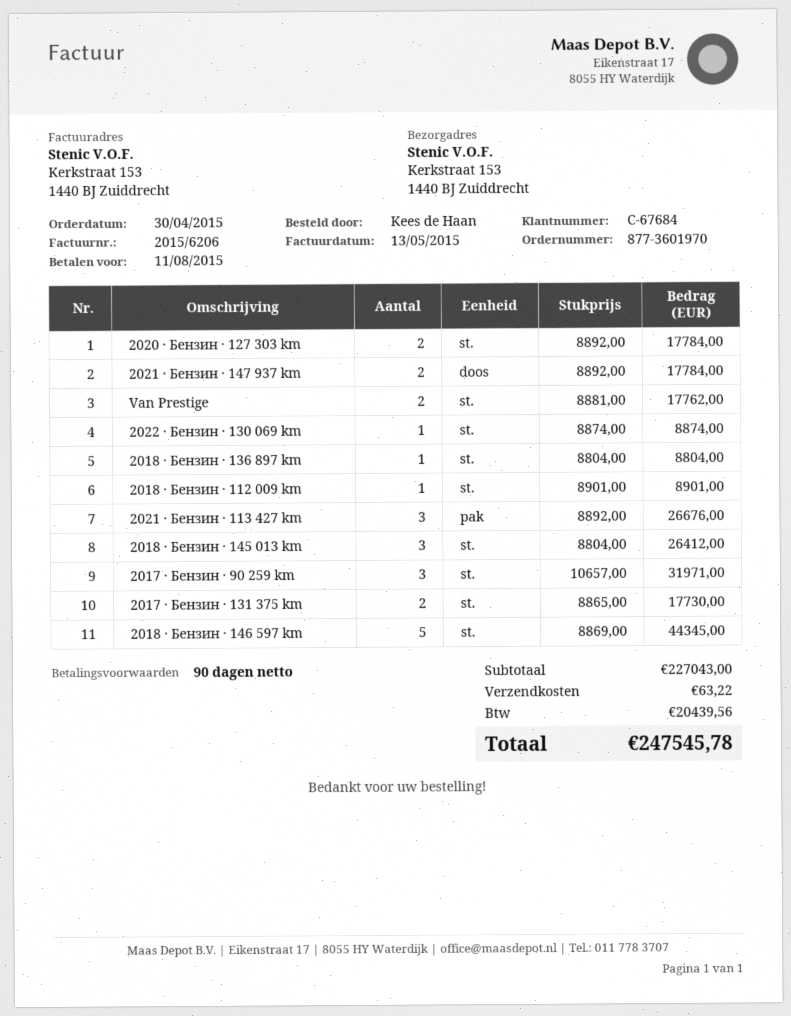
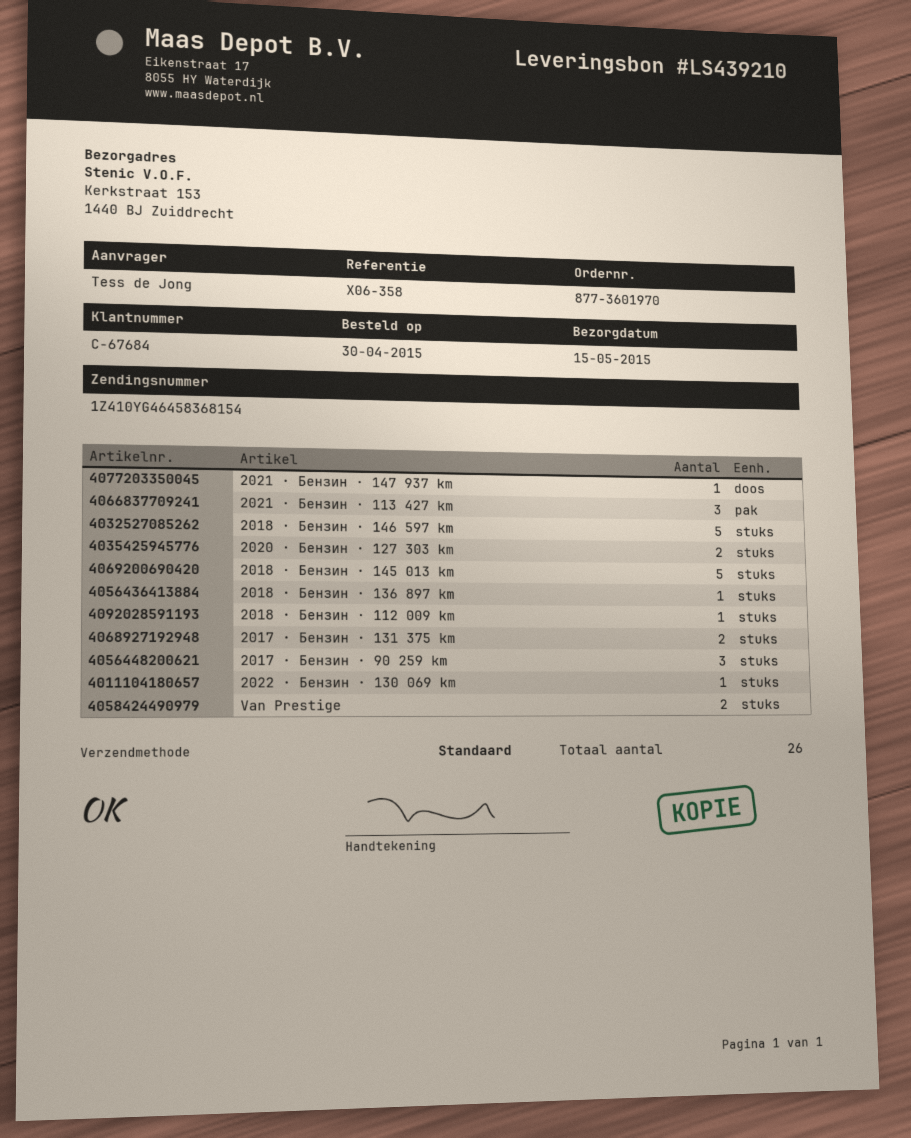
ordered by: Kees de Haan -> Tess de Jong
2021 · Бензин · 147 937 km: 2 -> 1
2018 · Бензин · 145 013 km: 3 -> 5

